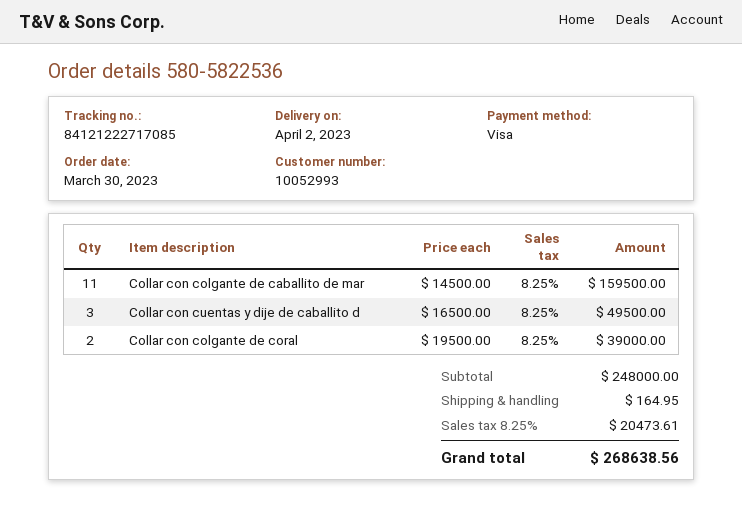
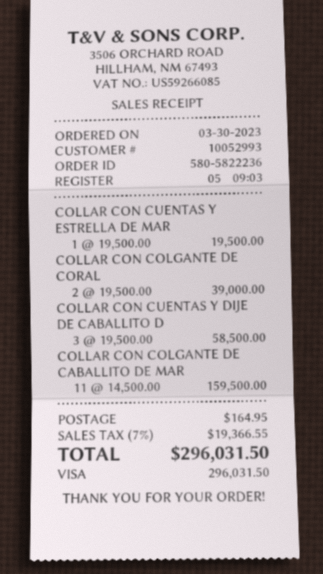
order number: 580-5822536 -> 580-5822236
Collar con cuentas y dije de caballito d: 3 x 16500.00 = 49500.00 -> 3 x 19500.00 = 58500.00
COLLAR CON CUENTAS Y ESTRELLA DE MAR: none -> 1 x 19500.00 = 19500.00
tax: 8.25% = 20473.61 -> 7% = 19366.55
total: 268638.56 -> 296031.50

